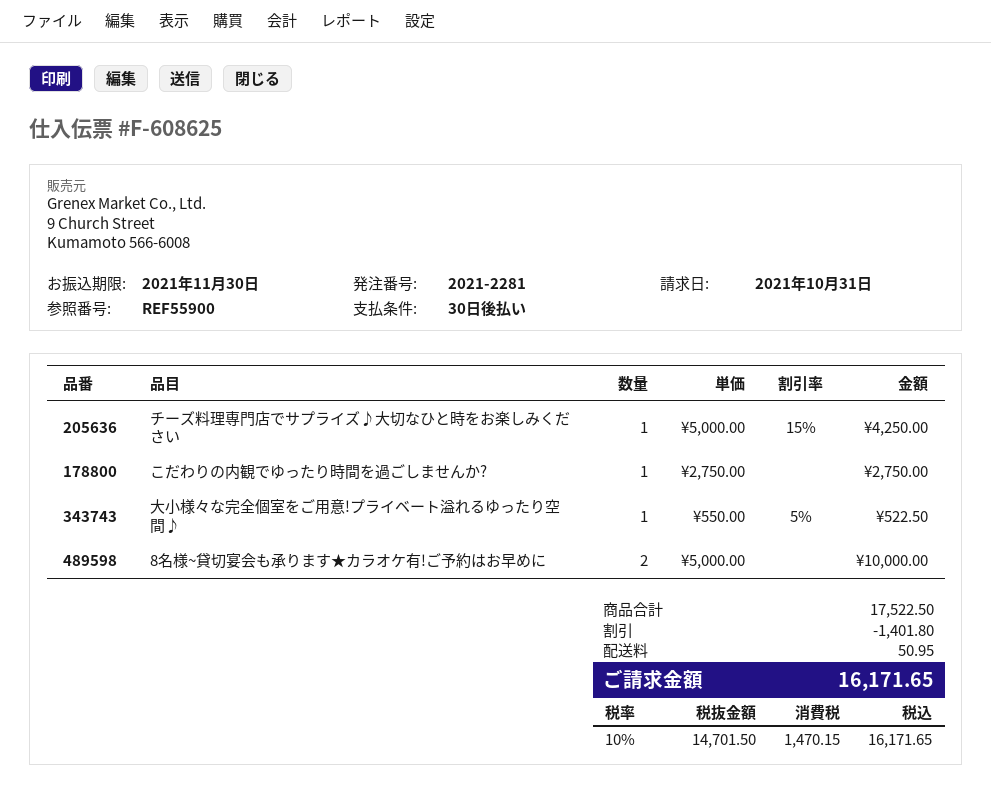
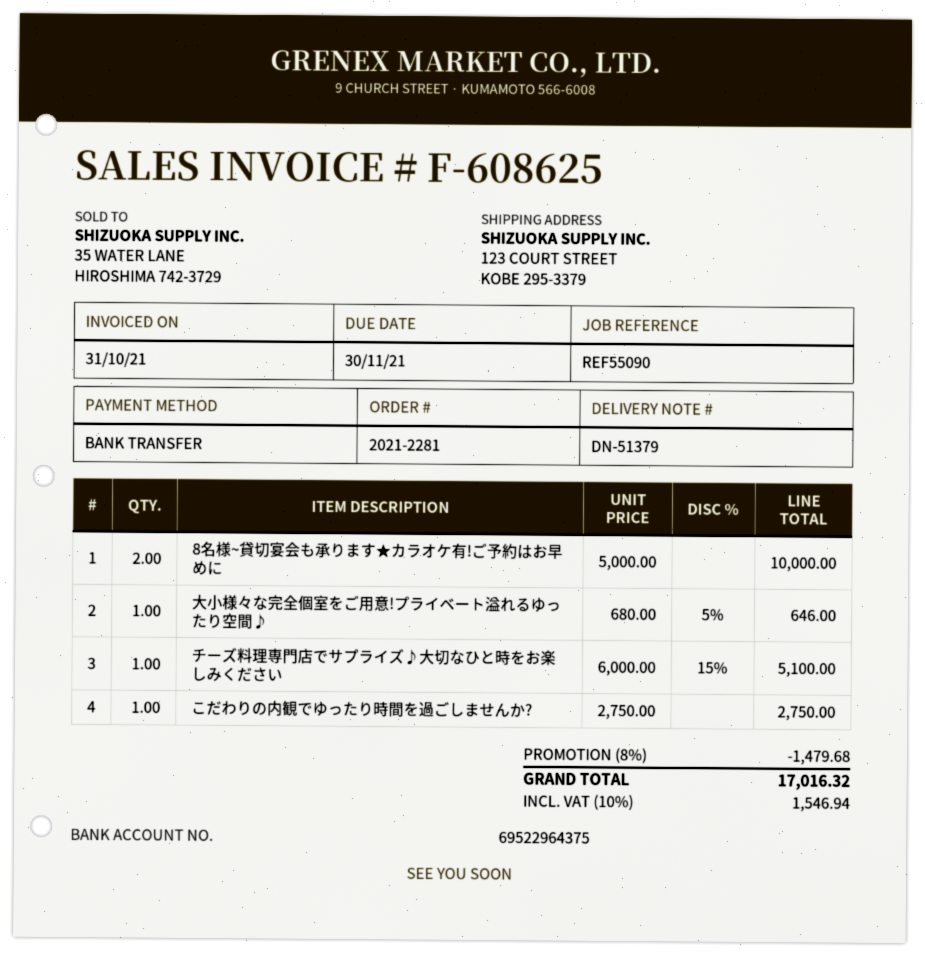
reference: REF55900 -> REF55090
チーズ料理専門店でサプライズ♪大切なひと時をお楽しみください: 1 x 5000.00 - 15% = 4250.00 -> 1 x 6000.00 - 15% = 5100.00
大小様々な完全個室をご用意!プライベート溢れるゆったり空間♪: 1 x 550.00 - 5% = 522.50 -> 1 x 680.00 - 5% = 646.00
discount: 1401.80 -> 1479.68
shipping: 50.95 -> none
tax: 10% = 1470.15 -> 10% = 1546.94
total: 16171.65 -> 17016.32

